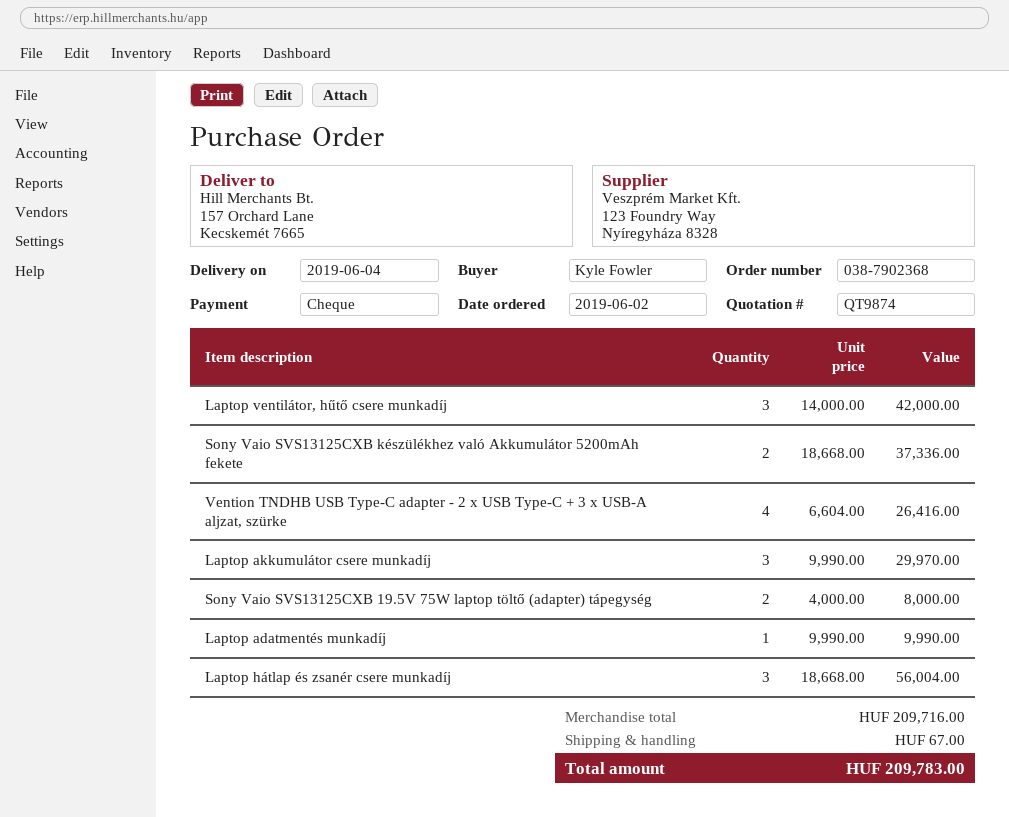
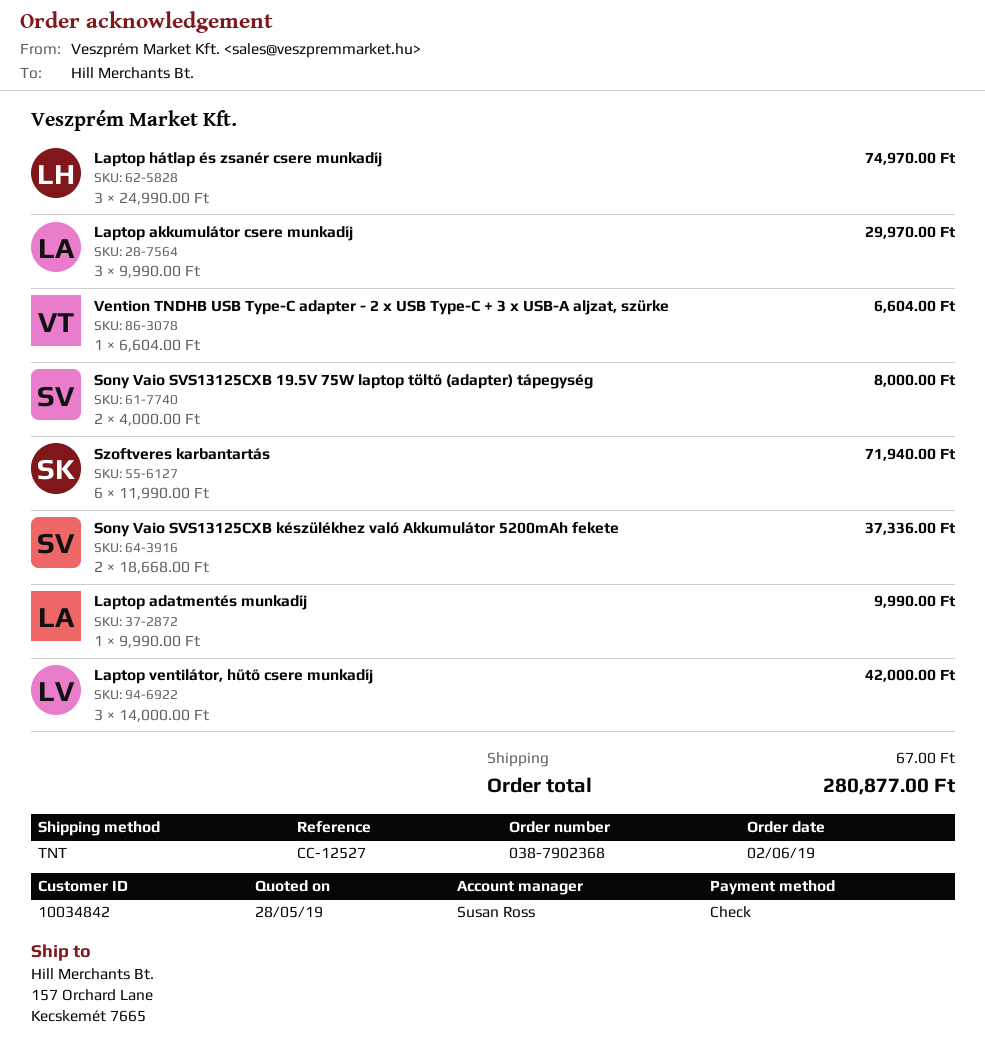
Vention TNDHB USB Type-C adapter - 2 x USB Type-C + 3 x USB-A aljzat, szürke: 4 x 6604.00 = 26416.00 -> 1 x 6604.00 = 6604.00
Laptop hátlap és zsanér csere munkadíj: 3 x 18668.00 = 56004.00 -> 3 x 24990.00 = 74970.00
Szoftveres karbantartás: none -> 6 x 11990.00 = 71940.00
total: 209783.00 -> 280877.00

